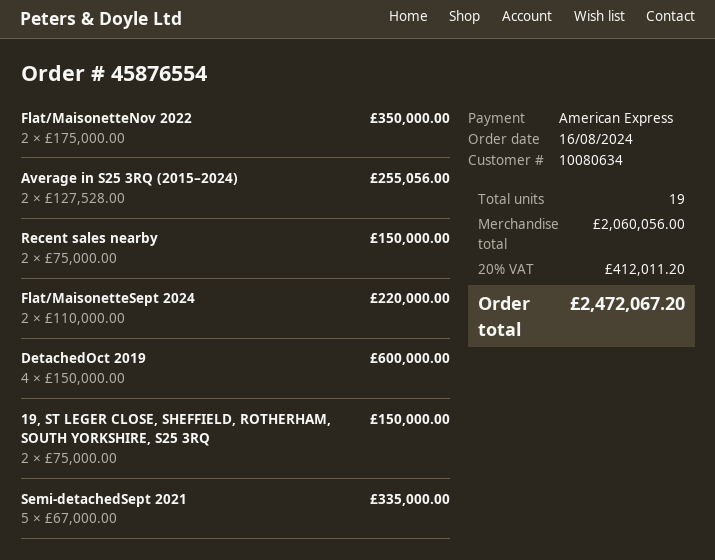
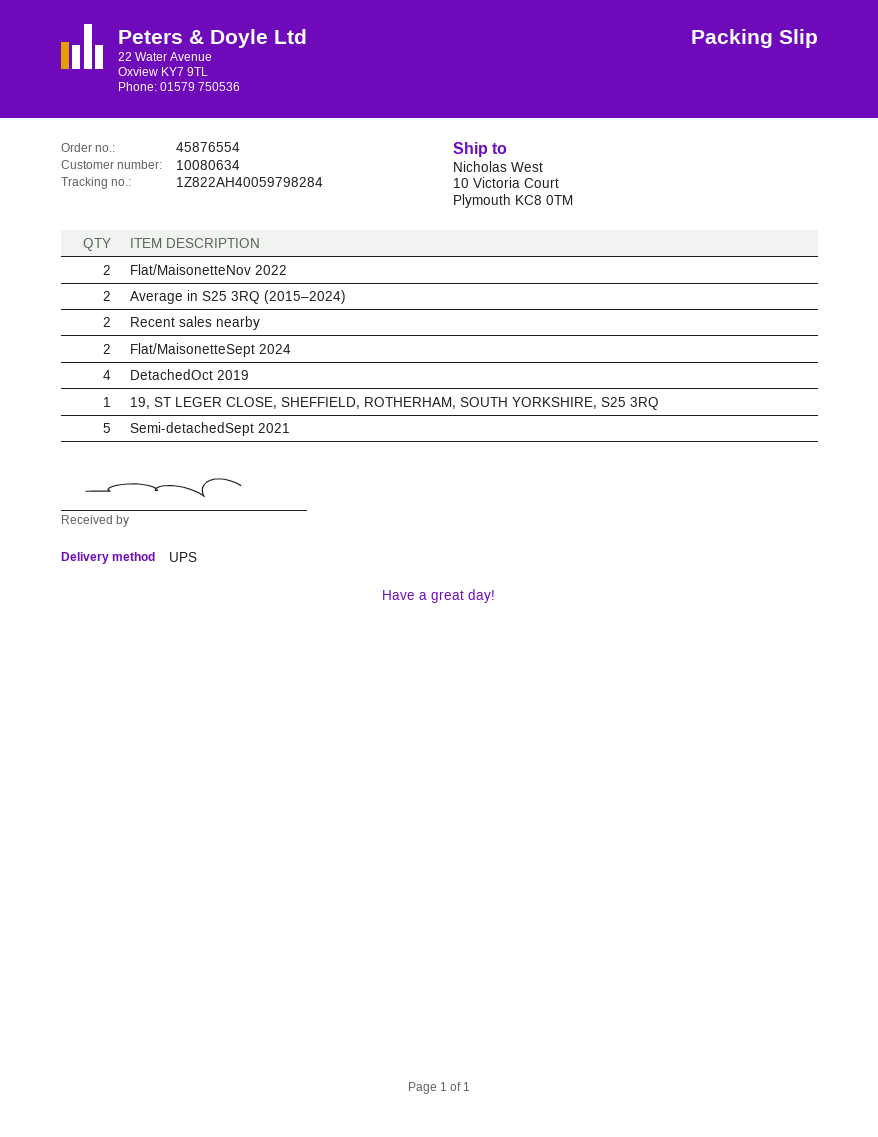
19, ST LEGER CLOSE, SHEFFIELD, ROTHERHAM, SOUTH YORKSHIRE, S25 3RQ: 2 -> 1

